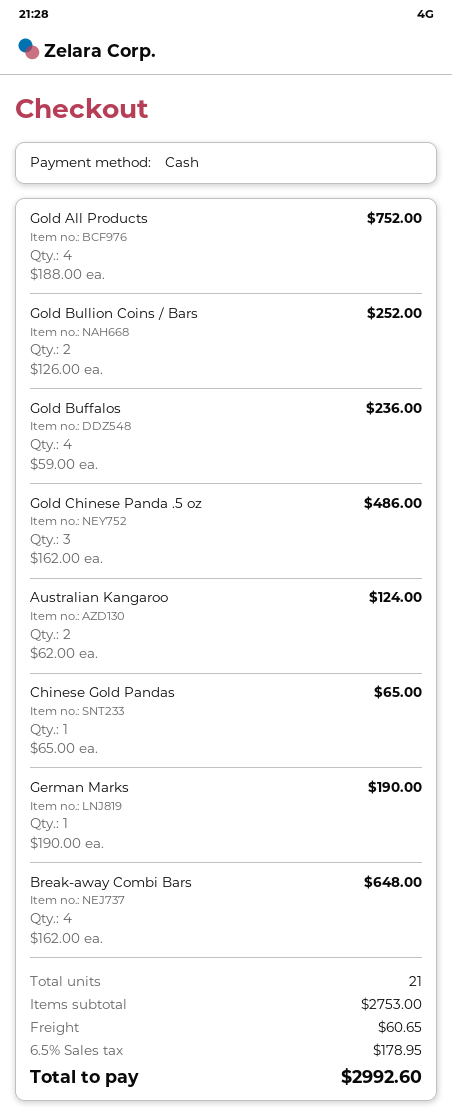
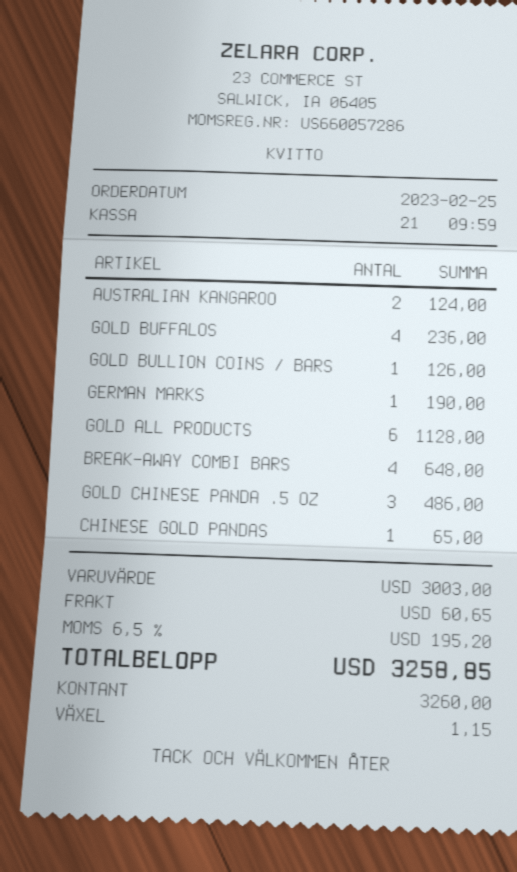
Gold All Products: 4 for 752.00 -> 6 for 1128.00
Gold Bullion Coins / Bars: 2 for 252.00 -> 1 for 126.00
subtotal: 2753.00 -> 3003.00
tax: 6.5% = 178.95 -> 6.5% = 195.20
total: 2992.60 -> 3258.85

